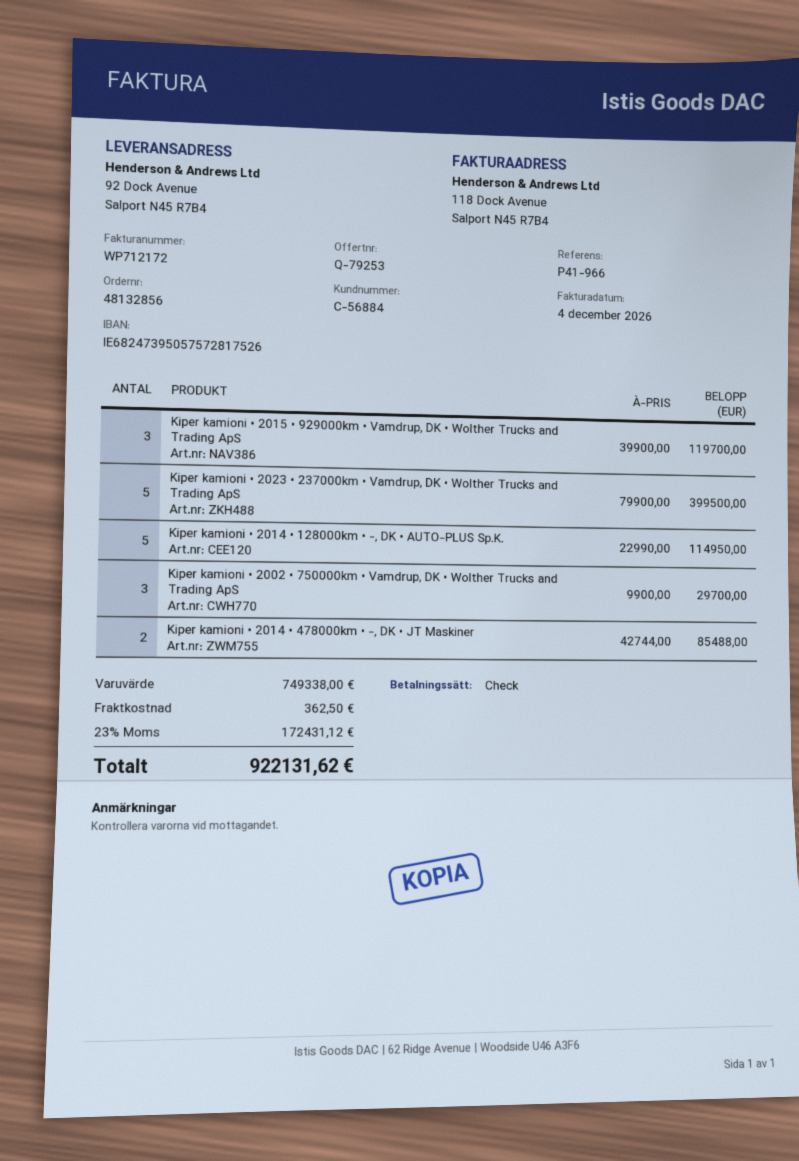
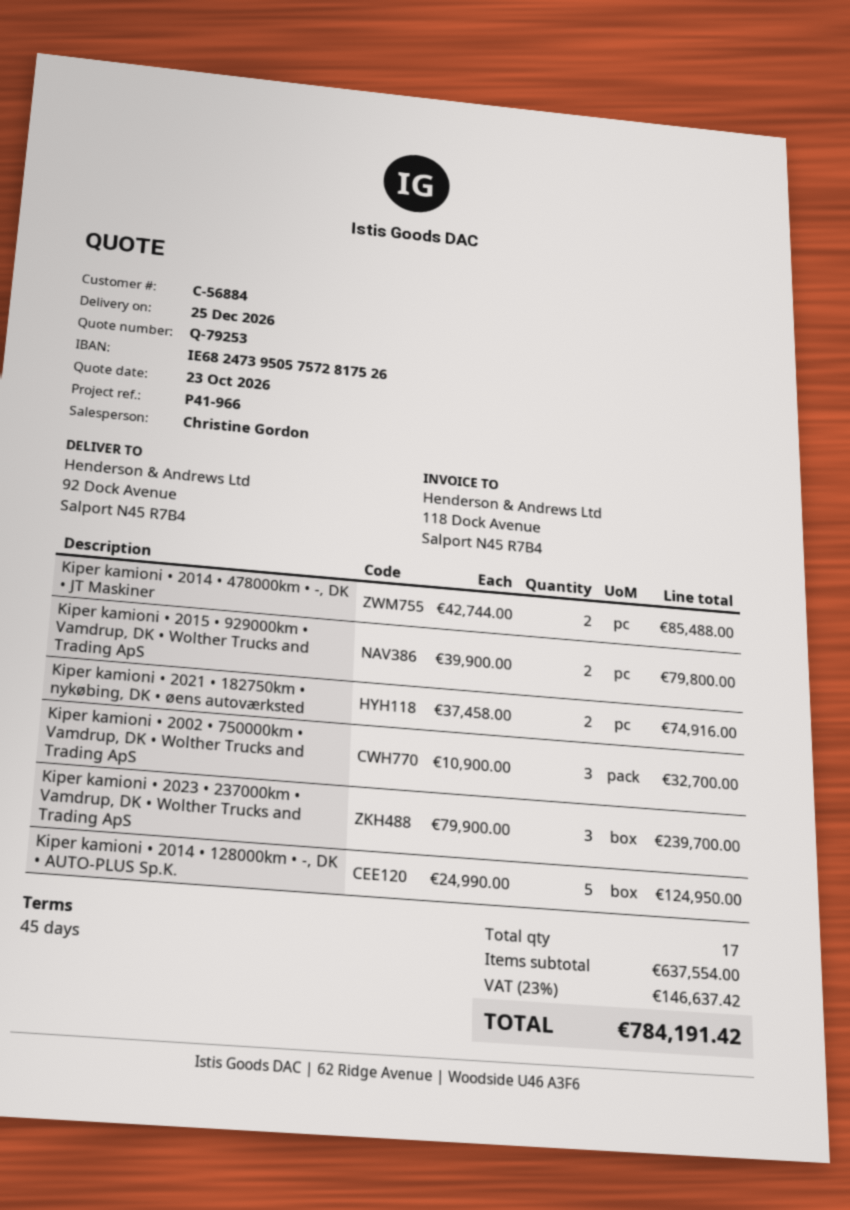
Kiper kamioni • 2015 • 929000km • Vamdrup, DK • Wolther Trucks and Trading ApS: 3 x 39900.00 = 119700.00 -> 2 x 39900.00 = 79800.00
Kiper kamioni • 2023 • 237000km • Vamdrup, DK • Wolther Trucks and Trading ApS: 5 x 79900.00 = 399500.00 -> 3 x 79900.00 = 239700.00
Kiper kamioni • 2014 • 128000km • -, DK • AUTO-PLUS Sp.K.: 5 x 22990.00 = 114950.00 -> 5 x 24990.00 = 124950.00
Kiper kamioni • 2002 • 750000km • Vamdrup, DK • Wolther Trucks and Trading ApS: 3 x 9900.00 = 29700.00 -> 3 x 10900.00 = 32700.00
Kiper kamioni • 2021 • 182750km • nykøbing, DK • øens autoværksted: none -> 2 x 37458.00 = 74916.00
subtotal: 749338.00 -> 637554.00
shipping: 362.50 -> none
tax: 23% = 172431.12 -> 23% = 146637.42
total: 922131.62 -> 784191.42

